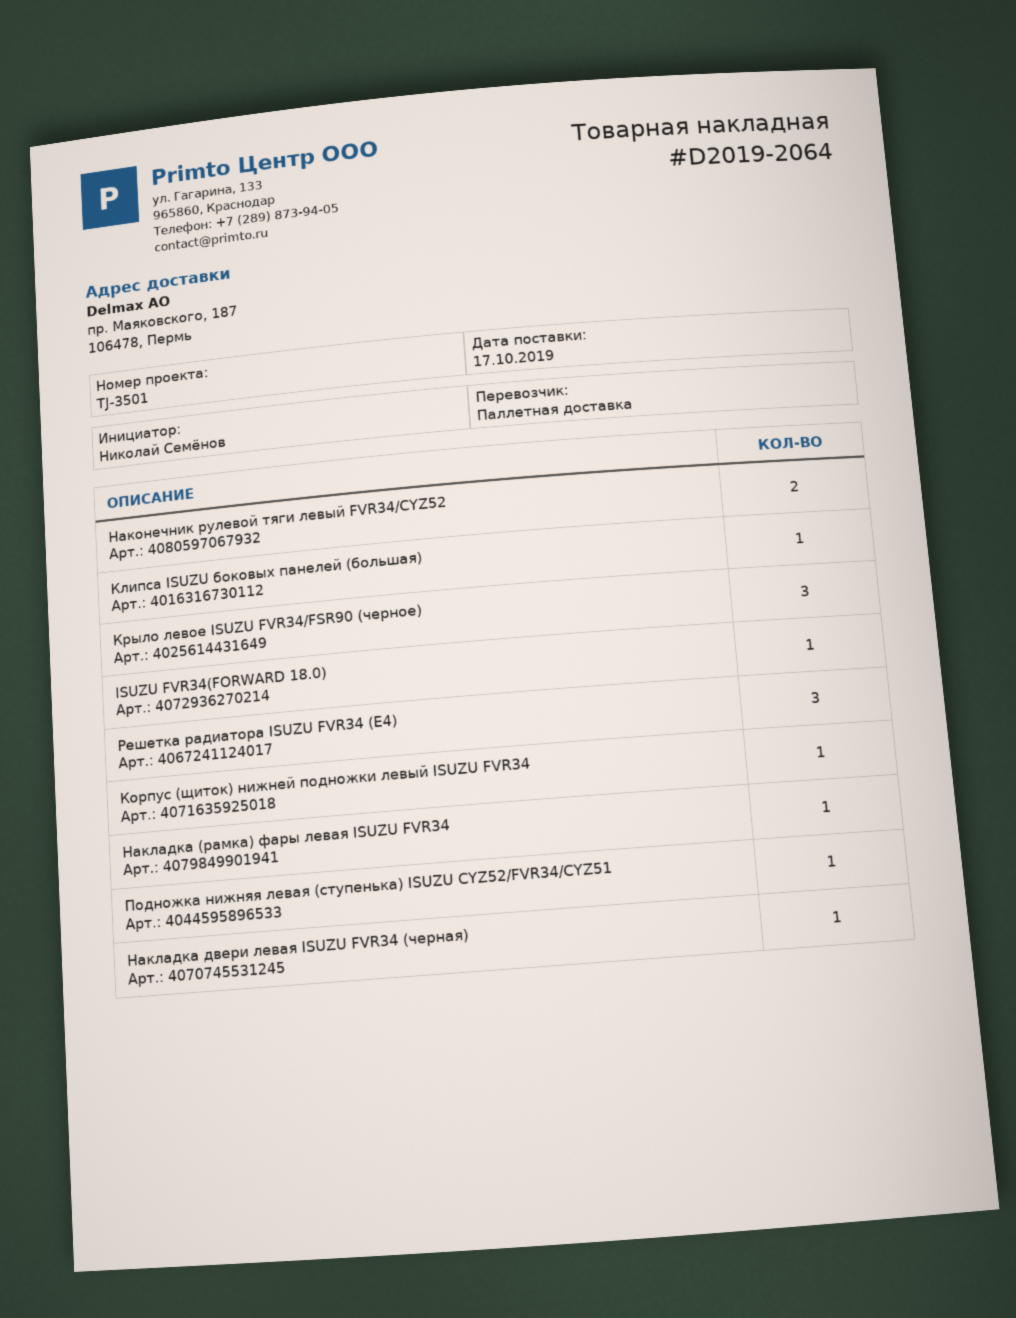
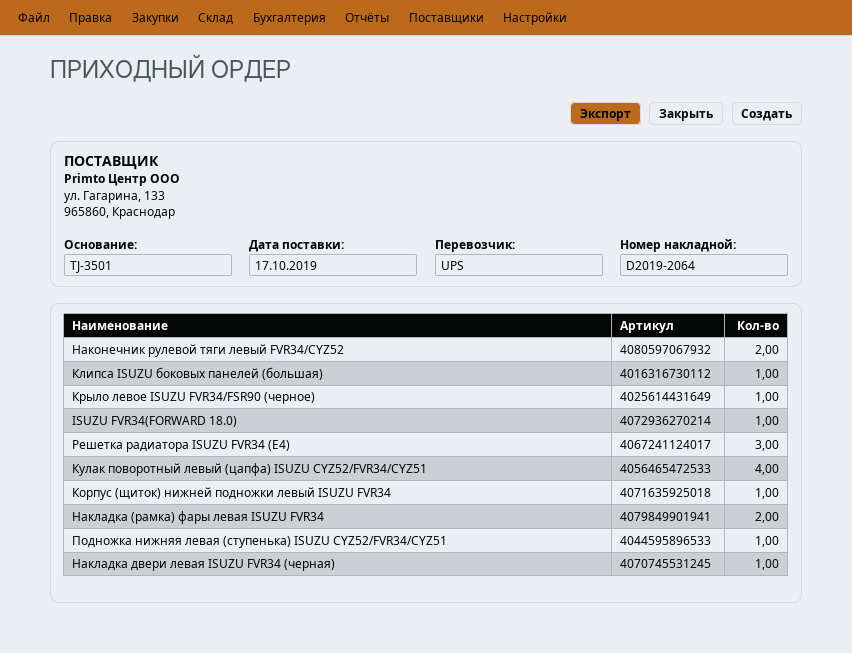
shipping method: pallet freight -> UPS
Крыло левое ISUZU FVR34/FSR90 (черное): 3 -> 1
Накладка (рамка) фары левая ISUZU FVR34: 1 -> 2
Кулак поворотный левый (цапфа) ISUZU CYZ52/FVR34/CYZ51: none -> 4

